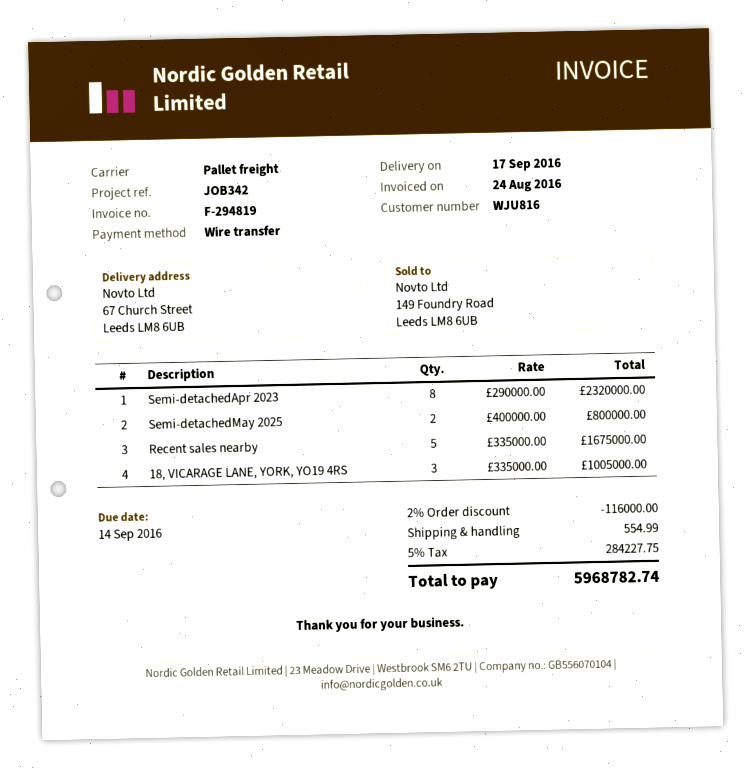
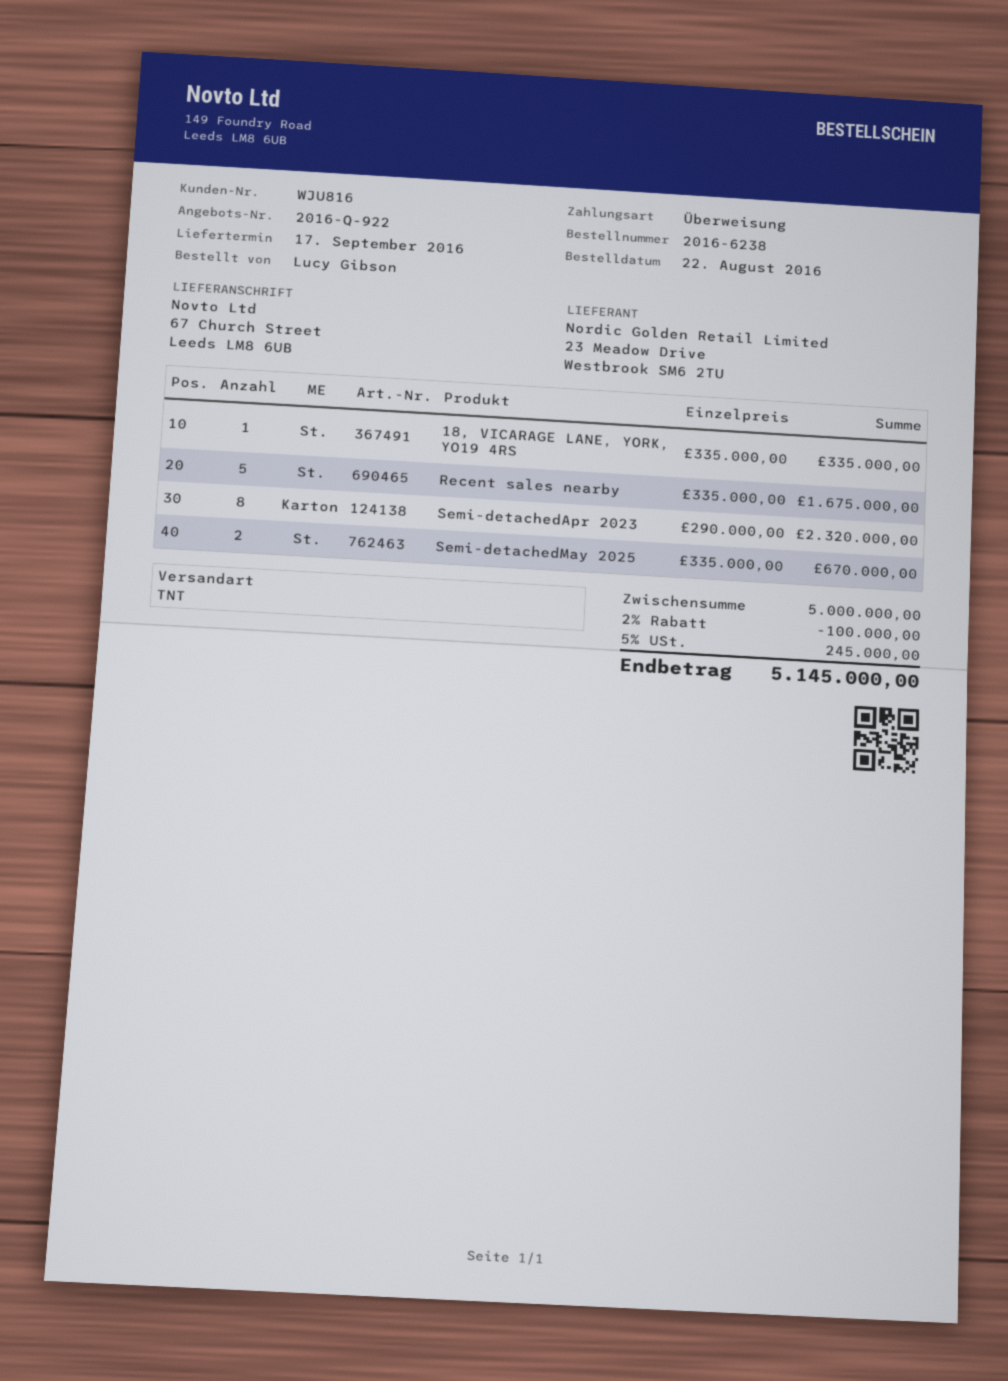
shipping method: pallet freight -> TNT
Semi-detachedMay 2025: 2 x 400000.00 = 800000.00 -> 2 x 335000.00 = 670000.00
18, VICARAGE LANE, YORK, YO19 4RS: 3 x 335000.00 = 1005000.00 -> 1 x 335000.00 = 335000.00
discount: 2% = 116000.00 -> 2% = 100000.00
shipping: 554.99 -> none
tax: 5% = 284227.75 -> 5% = 245000.00
total: 5968782.74 -> 5145000.00

